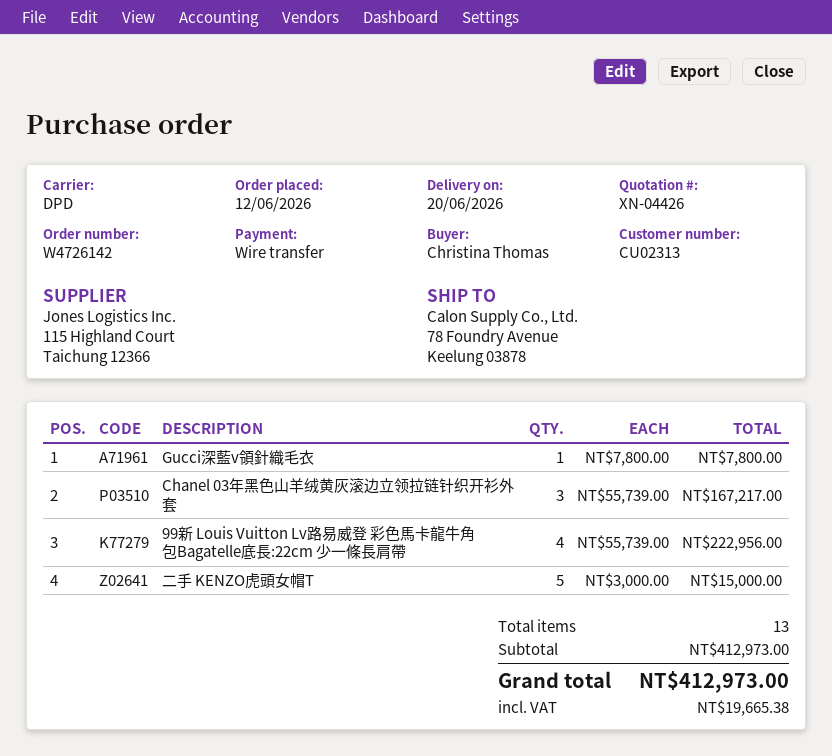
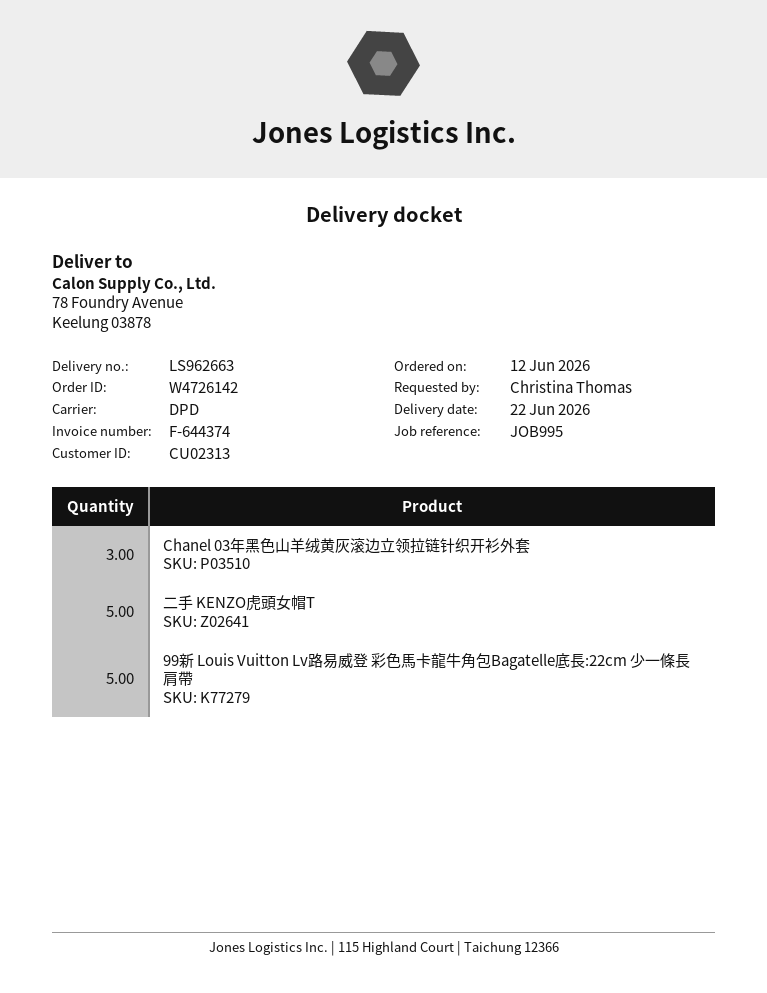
delivery date: 2026-06-20 -> 2026-06-22
Gucci深藍v領針織毛衣: 1 -> none
99新 Louis Vuitton Lv路易威登 彩色馬卡龍牛角包Bagatelle底長:22cm 少一條長肩帶: 4 -> 5

